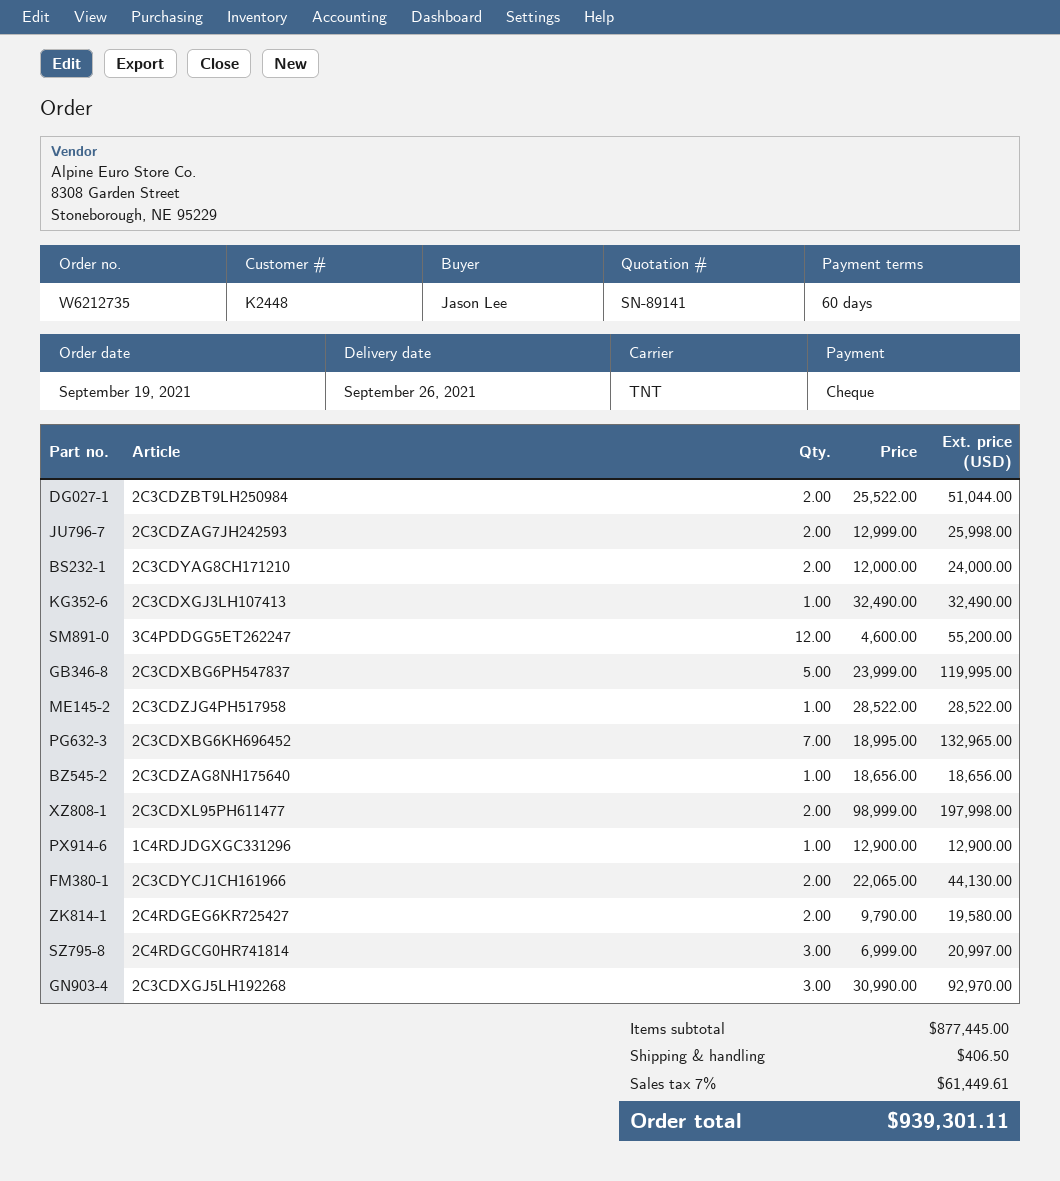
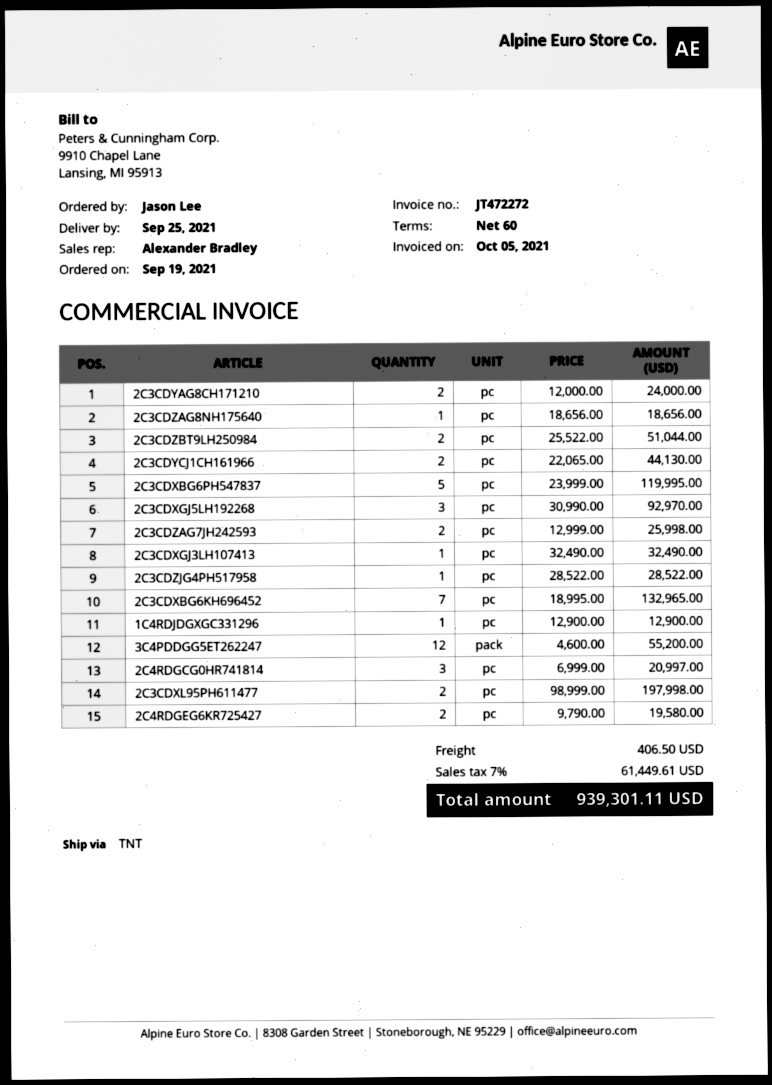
delivery date: 2021-09-26 -> 2021-09-25

